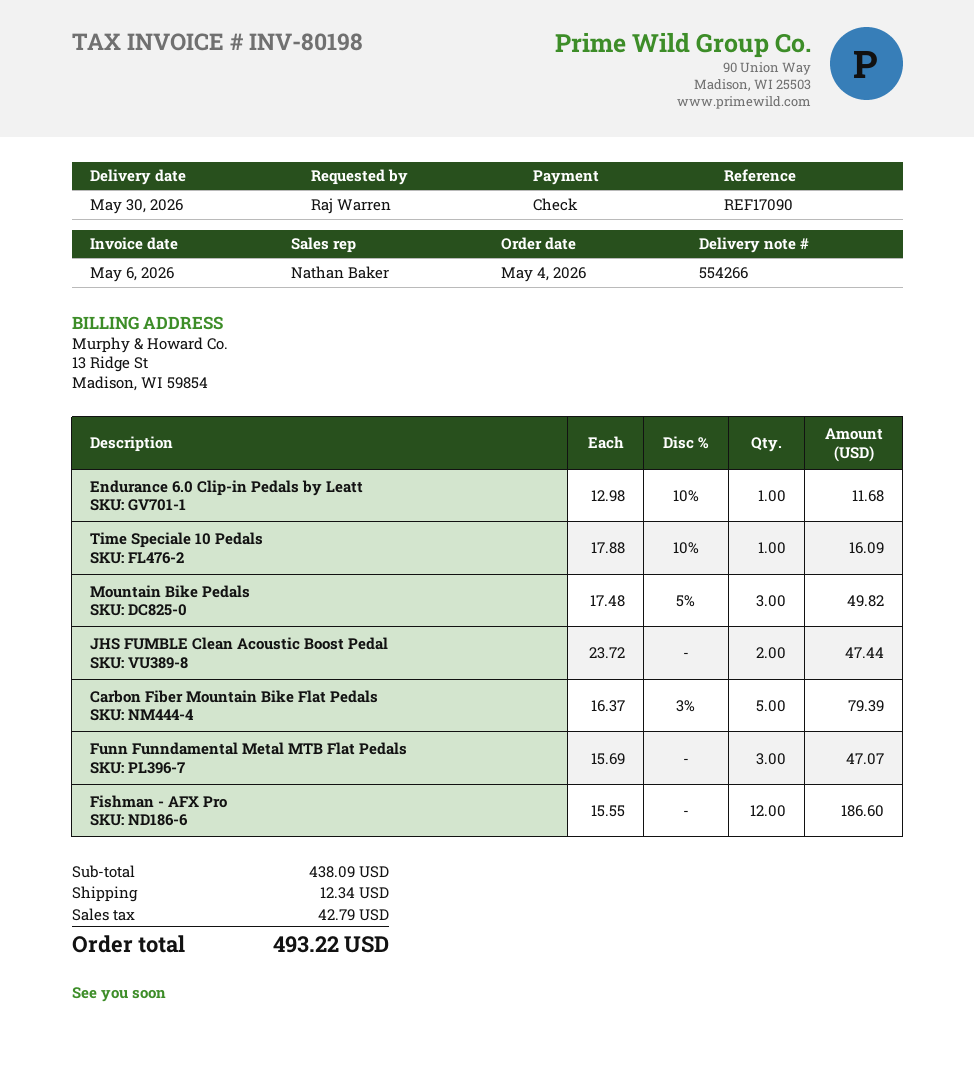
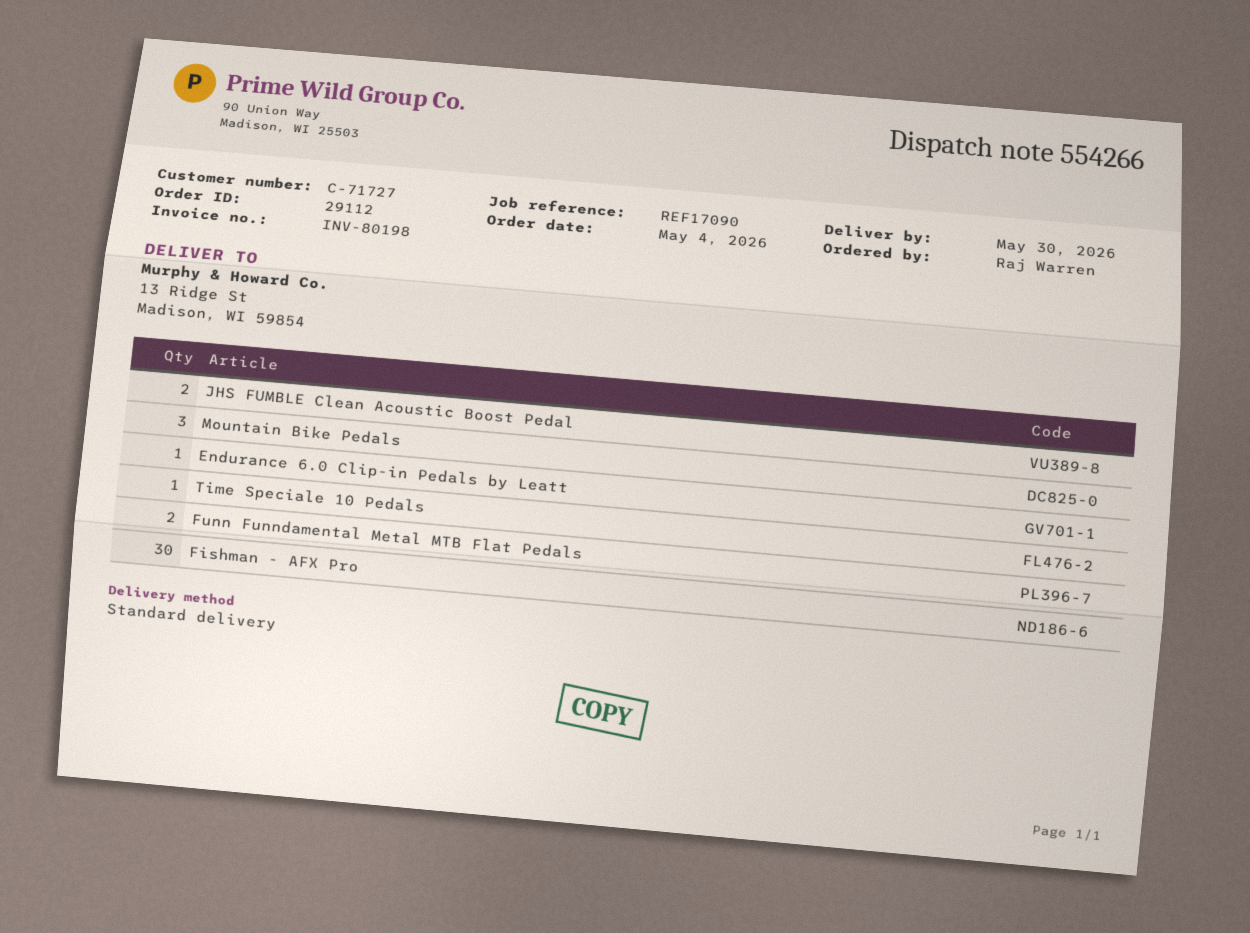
Carbon Fiber Mountain Bike Flat Pedals: 5 -> none
Funn Funndamental Metal MTB Flat Pedals: 3 -> 2
Fishman - AFX Pro: 12 -> 30

